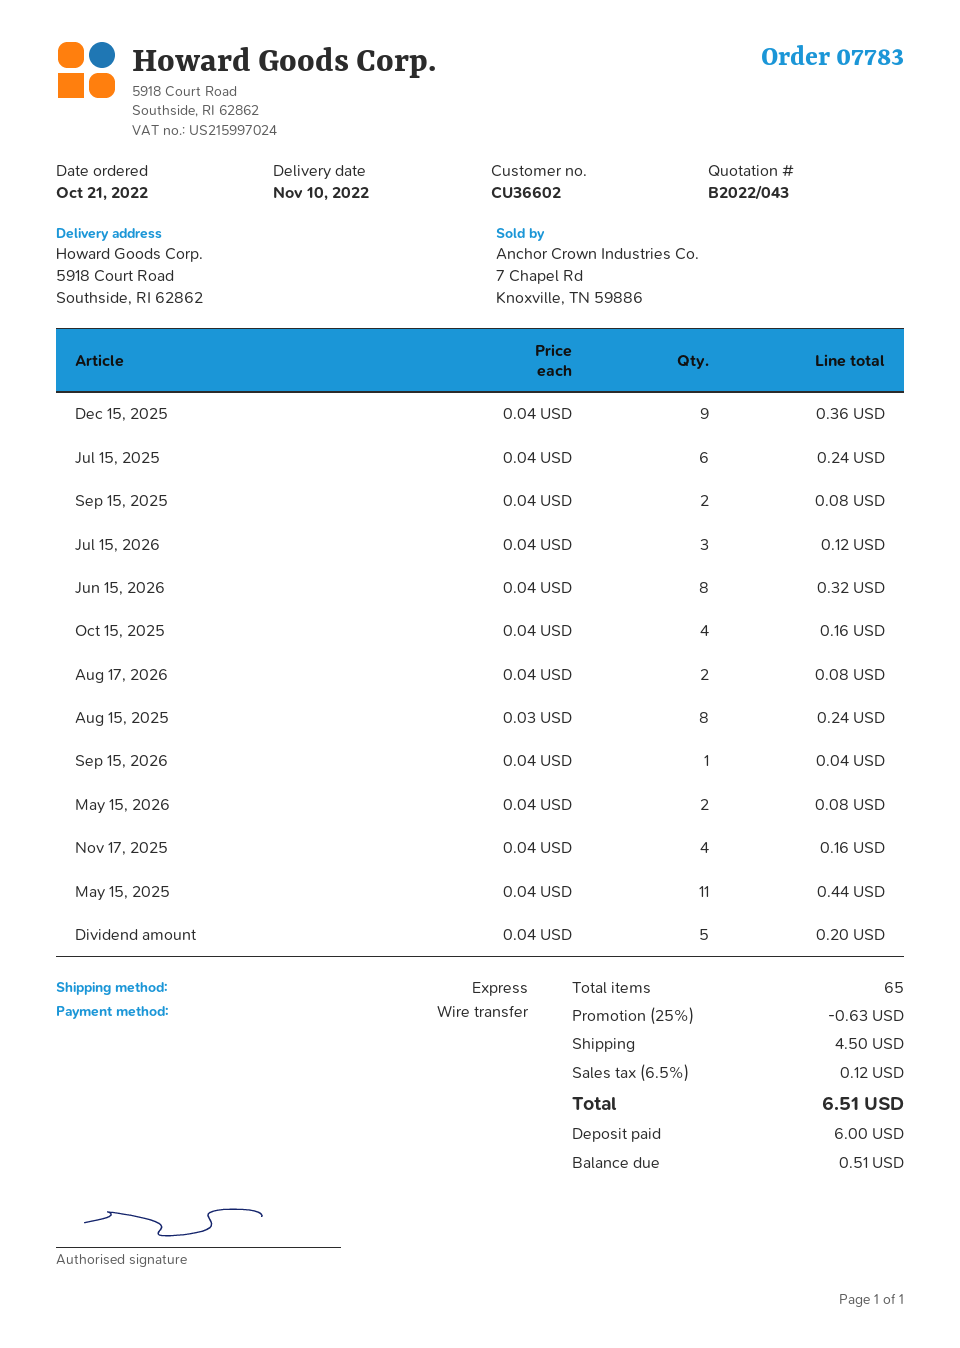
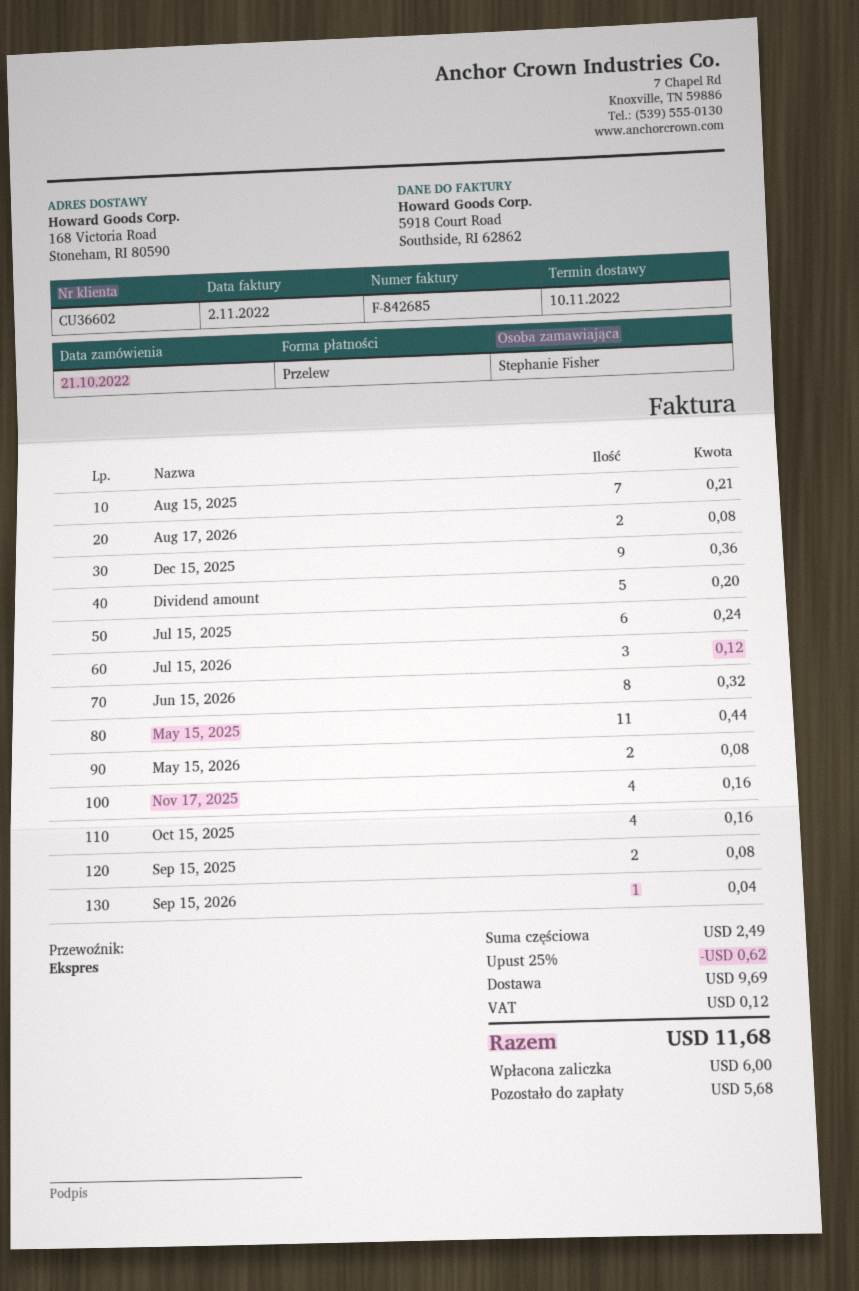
ship to: 5918 Court Road, Southside, RI 62862 -> 168 Victoria Road, Stoneham, RI 80590
Aug 15, 2025: 8 for 0.24 -> 7 for 0.21
discount: 25% = 0.63 -> 25% = 0.62
shipping: 4.50 -> 9.69
total: 6.51 -> 11.68
balance: 0.51 -> 5.68

